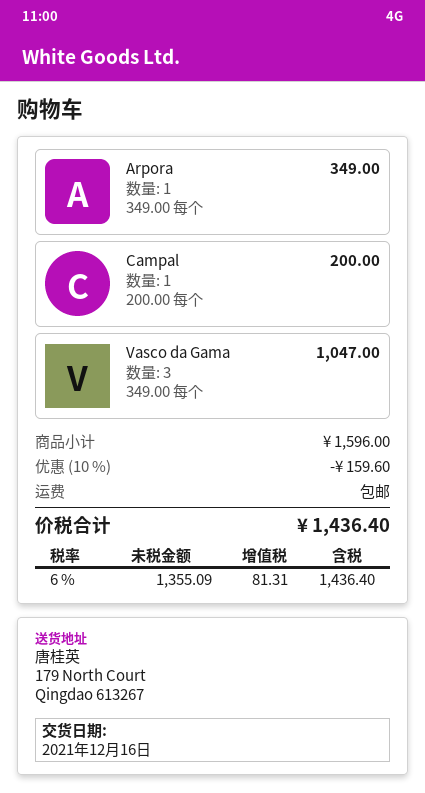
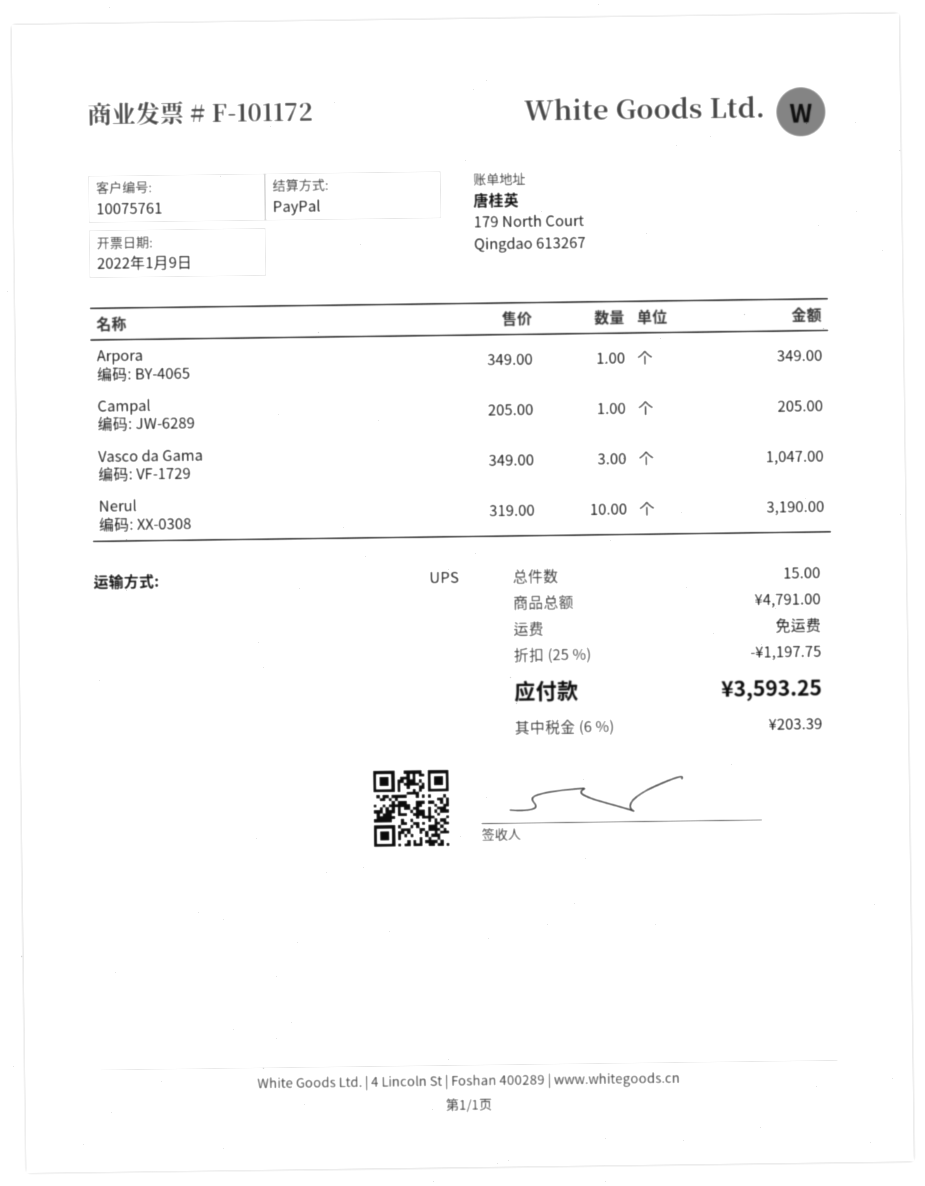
Campal: 1 x 200.00 = 200.00 -> 1 x 205.00 = 205.00
Nerul: none -> 10 x 319.00 = 3190.00
subtotal: 1596.00 -> 4791.00
discount: 10% = 159.60 -> 25% = 1197.75
tax: 6% = 81.31 -> 6% = 203.39
total: 1436.40 -> 3593.25

